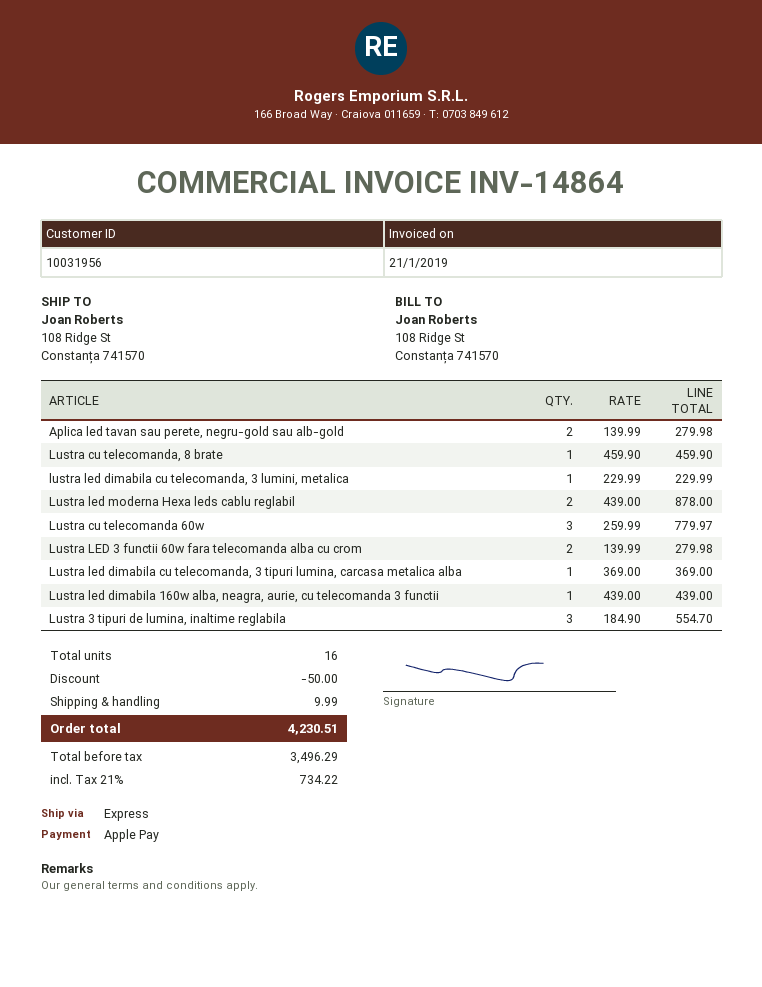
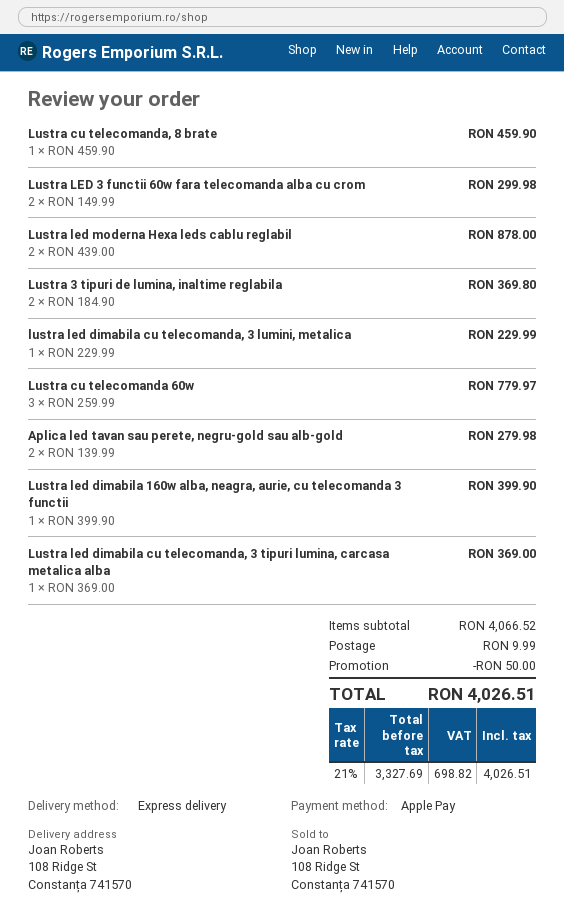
Lustra LED 3 functii 60w fara telecomanda alba cu crom: 2 x 139.99 = 279.98 -> 2 x 149.99 = 299.98
Lustra led dimabila 160w alba, neagra, aurie, cu telecomanda 3 functii: 1 x 439.00 = 439.00 -> 1 x 399.90 = 399.90
Lustra 3 tipuri de lumina, inaltime reglabila: 3 x 184.90 = 554.70 -> 2 x 184.90 = 369.80
net: 3496.29 -> 3327.69
tax: 21% = 734.22 -> 21% = 698.82
total: 4230.51 -> 4026.51

